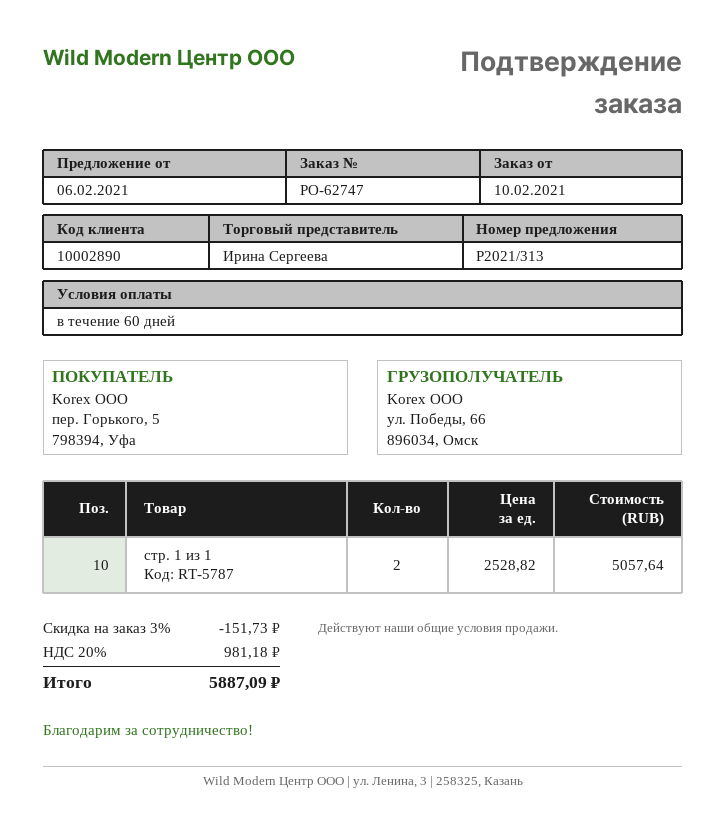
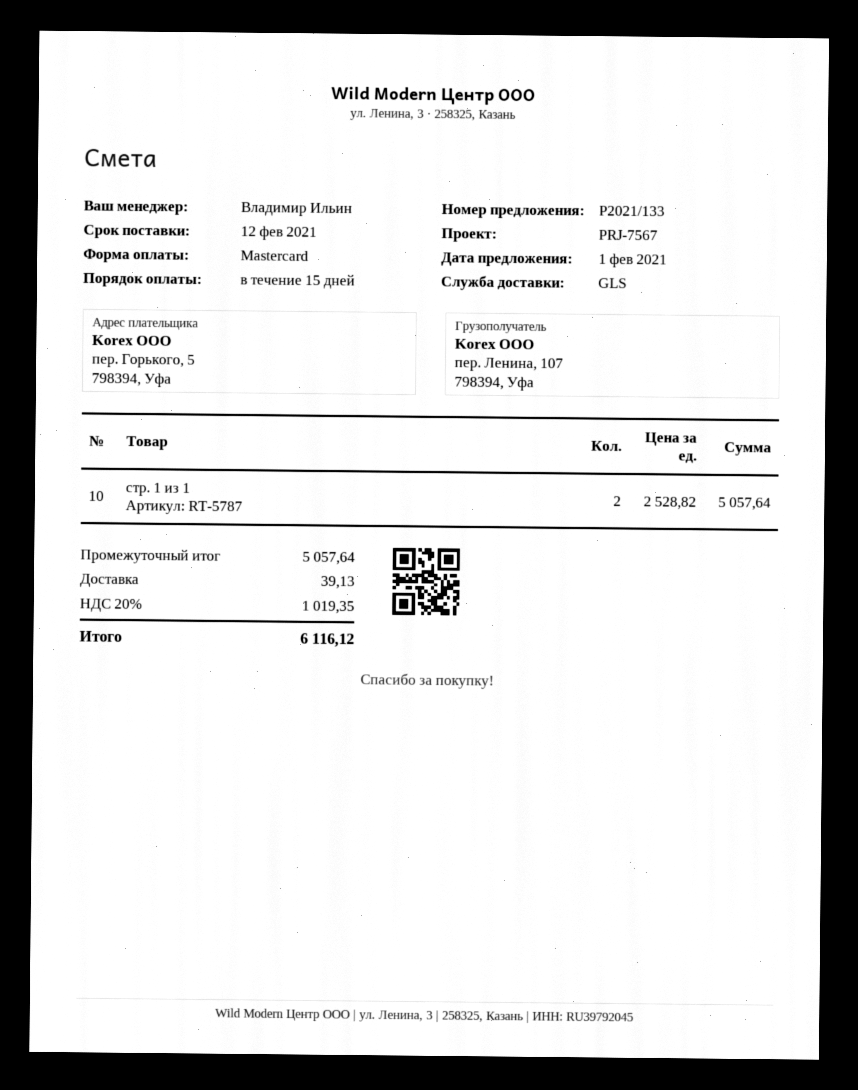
quote number: P2021/313 -> P2021/133
quote date: 2021-02-06 -> 2021-02-01
payment terms: 60 days -> 15 days
sales rep: Ирина Сергеева -> Владимир Ильин
ship to: ул. Победы, 66, 896034, Омск -> пер. Ленина, 107, 798394, Уфа
discount: 3% = 151.73 -> none
shipping: none -> 39.13
tax: 20% = 981.18 -> 20% = 1019.35
total: 5887.09 -> 6116.12

